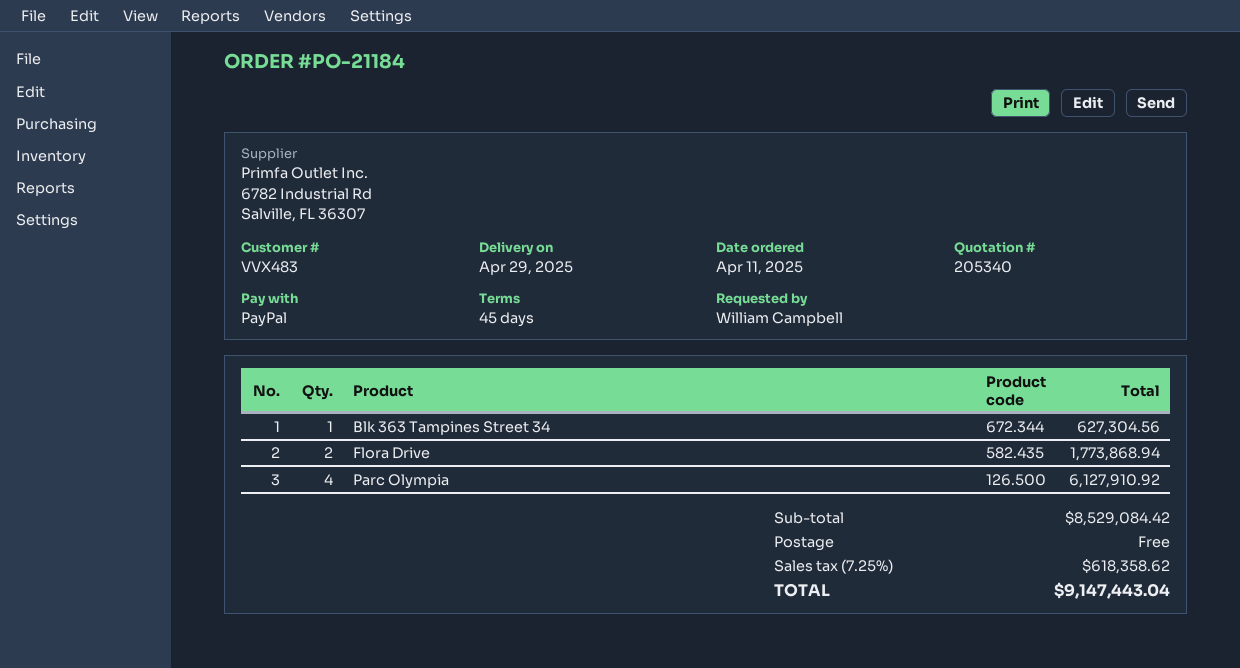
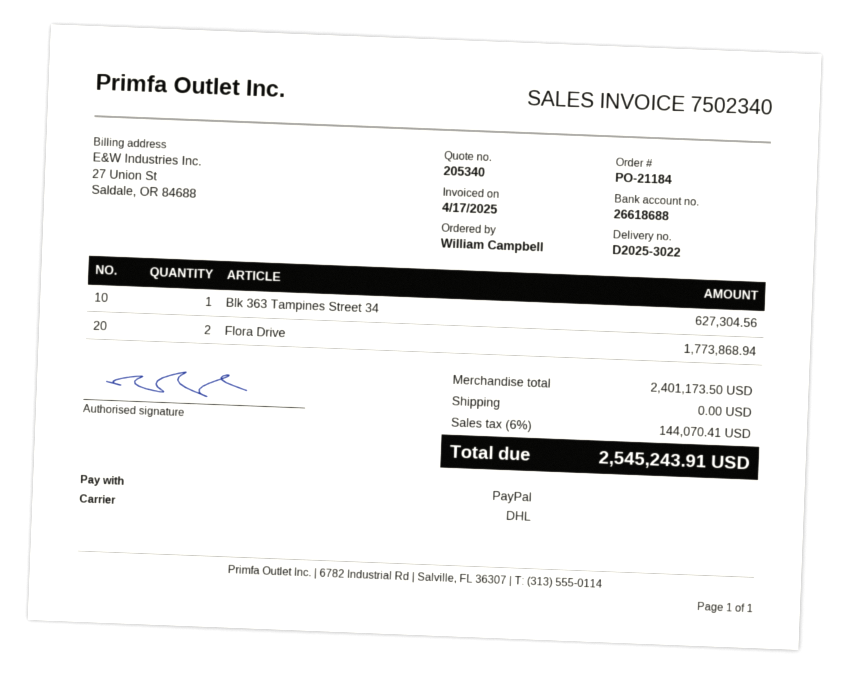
Parc Olympia: 4 for 6127910.92 -> none
subtotal: 8529084.42 -> 2401173.50
tax: 7.25% = 618358.62 -> 6% = 144070.41
total: 9147443.04 -> 2545243.91

